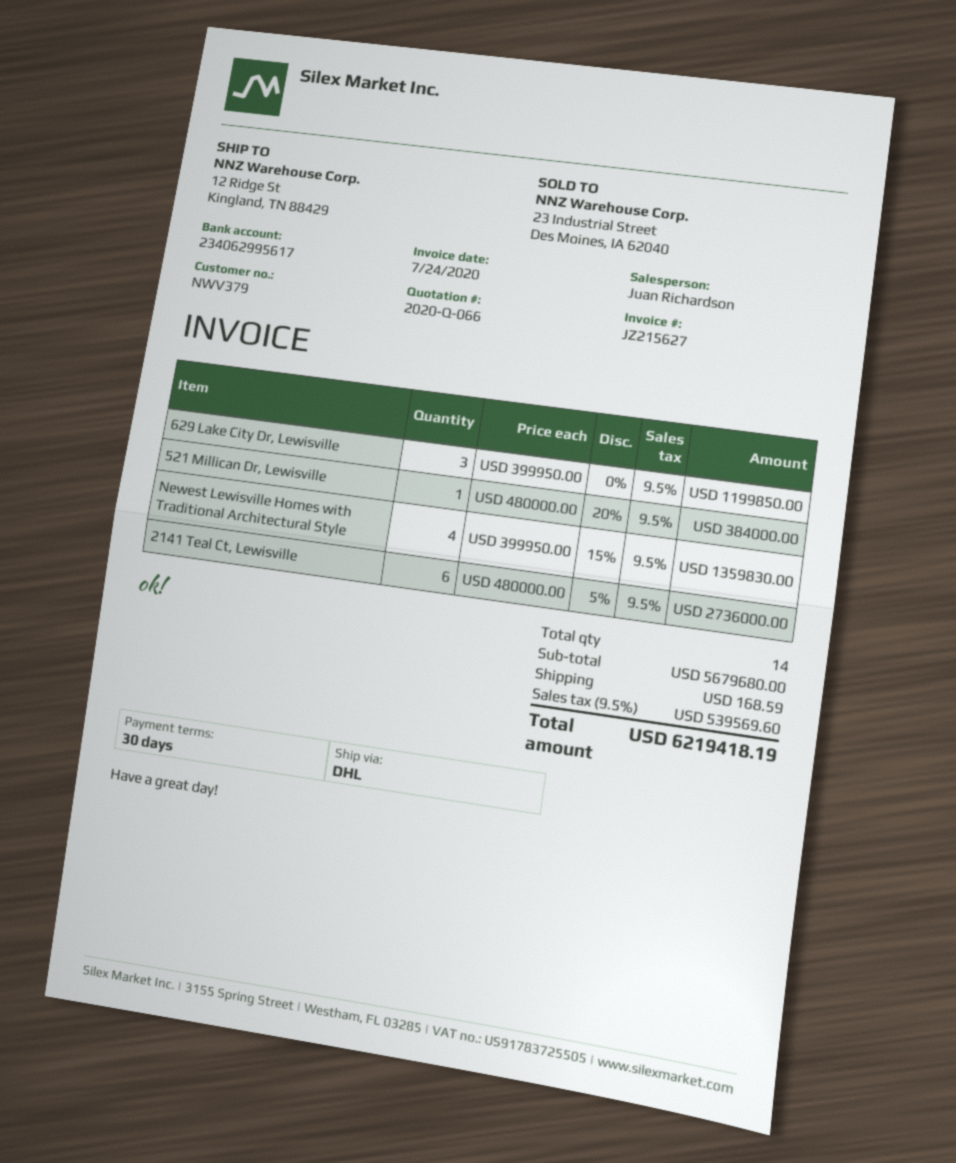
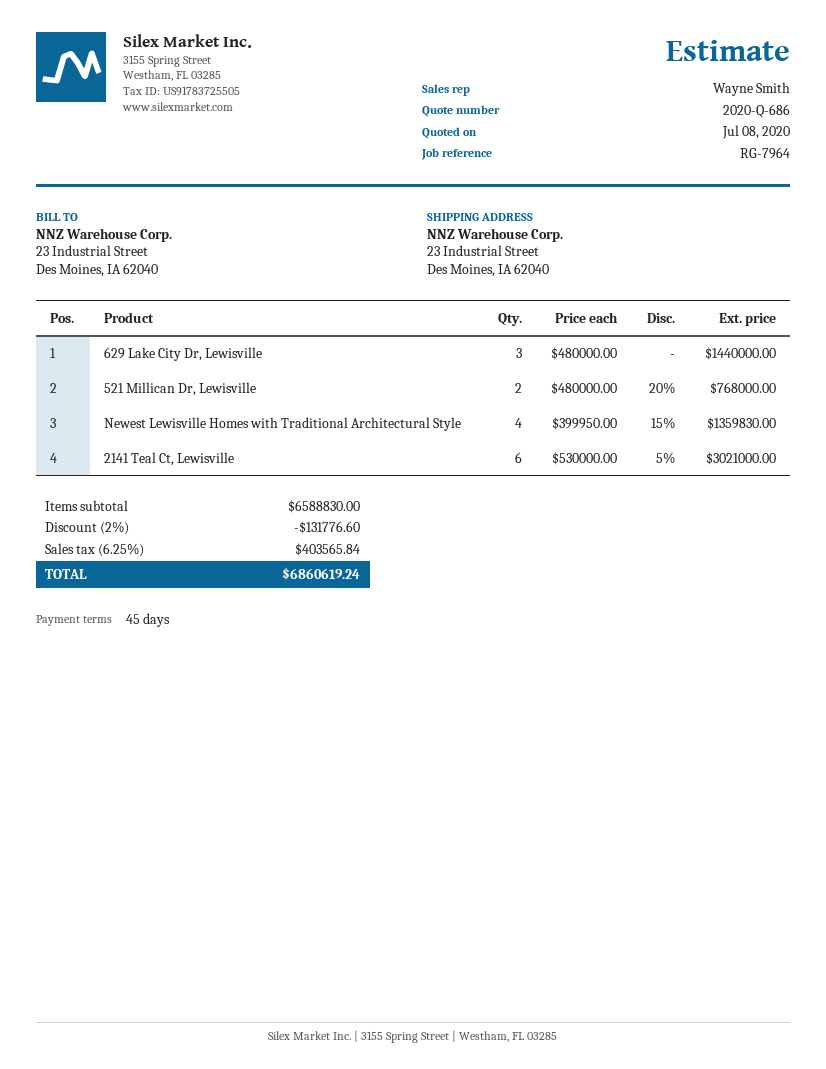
quote number: 2020-Q-066 -> 2020-Q-686
payment terms: 30 days -> 45 days
sales rep: Juan Richardson -> Wayne Smith
ship to: 12 Ridge St, Kingland, TN 88429 -> 23 Industrial Street, Des Moines, IA 62040
629 Lake City Dr, Lewisville: 3 x 399950.00 = 1199850.00 -> 3 x 480000.00 = 1440000.00
521 Millican Dr, Lewisville: 1 x 480000.00 - 20% = 384000.00 -> 2 x 480000.00 - 20% = 768000.00
2141 Teal Ct, Lewisville: 6 x 480000.00 - 5% = 2736000.00 -> 6 x 530000.00 - 5% = 3021000.00
subtotal: 5679680.00 -> 6588830.00
discount: none -> 2% = 131776.60
shipping: 168.59 -> none
tax: 9.5% = 539569.60 -> 6.25% = 403565.84
total: 6219418.19 -> 6860619.24

